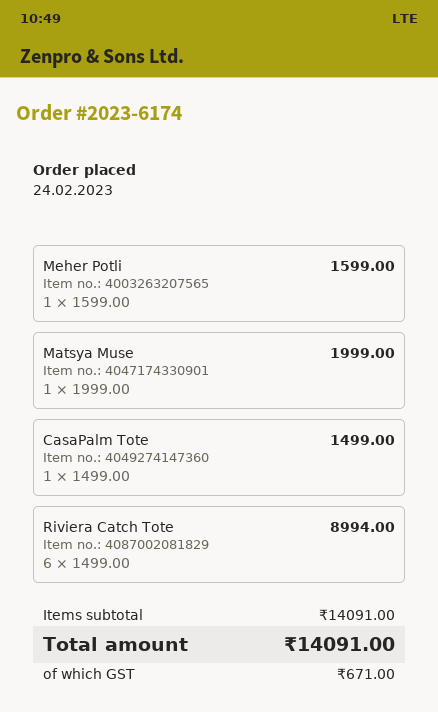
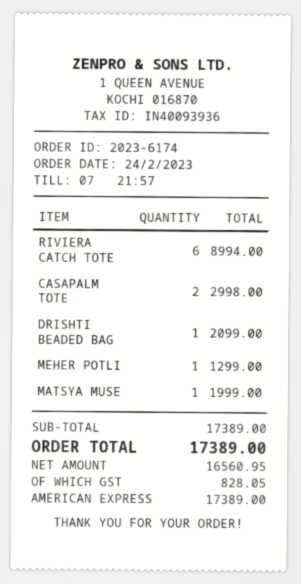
Meher Potli: 1 for 1599.00 -> 1 for 1299.00
CasaPalm Tote: 1 for 1499.00 -> 2 for 2998.00
DRISHTI BEADED BAG: none -> 1 for 2099.00
subtotal: 14091.00 -> 17389.00
tax: 671.00 -> 828.05
total: 14091.00 -> 17389.00

